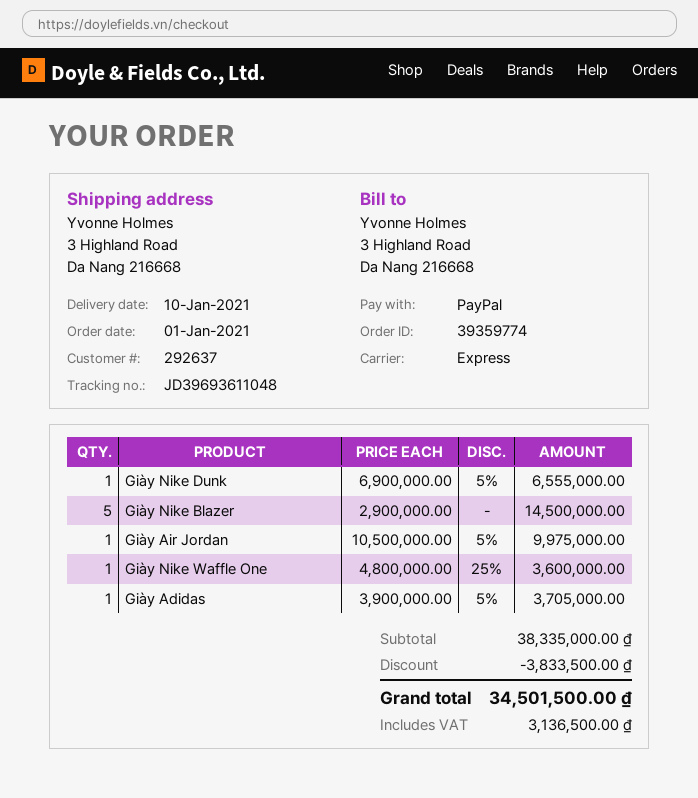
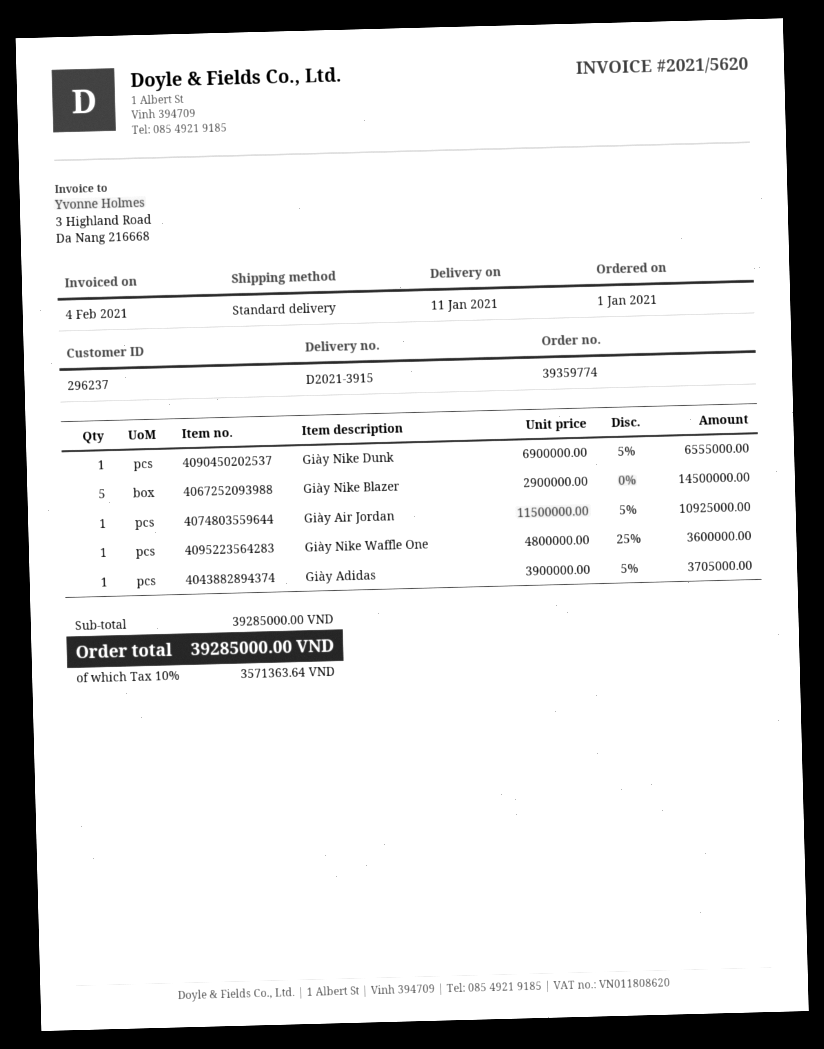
delivery date: 2021-01-10 -> 2021-01-11
customer number: 292637 -> 296237
shipping method: express -> standard
Giày Air Jordan: 1 x 10500000.00 - 5% = 9975000.00 -> 1 x 11500000.00 - 5% = 10925000.00
subtotal: 38335000.00 -> 39285000.00
discount: 3833500.00 -> none
tax: 3136500.00 -> 3571363.64
total: 34501500.00 -> 39285000.00

